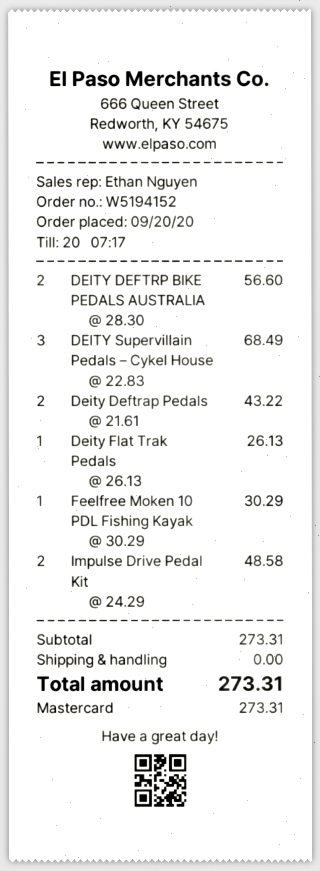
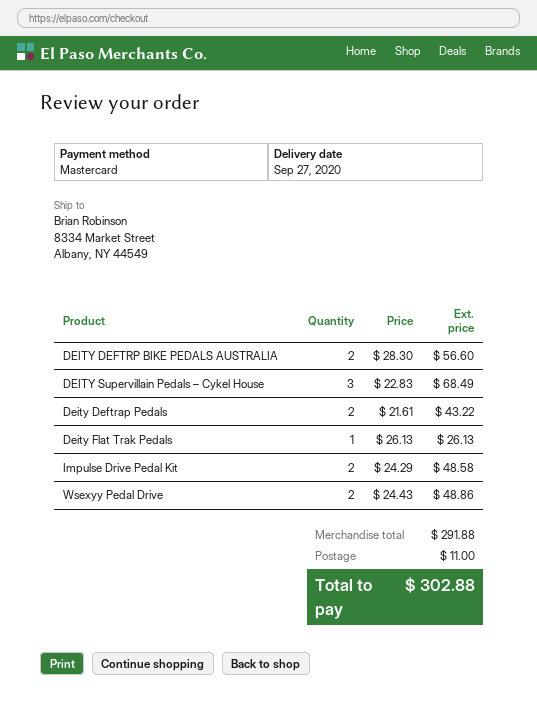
Feelfree Moken 10 PDL Fishing Kayak: 1 x 30.29 = 30.29 -> none
Wsexyy Pedal Drive: none -> 2 x 24.43 = 48.86
subtotal: 273.31 -> 291.88
shipping: 0.00 -> 11.00
total: 273.31 -> 302.88

